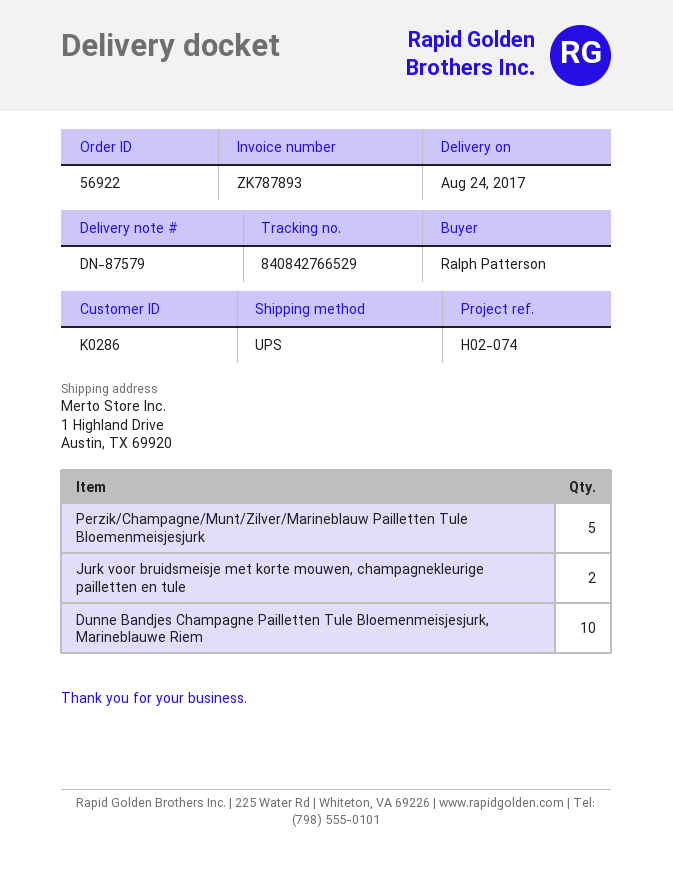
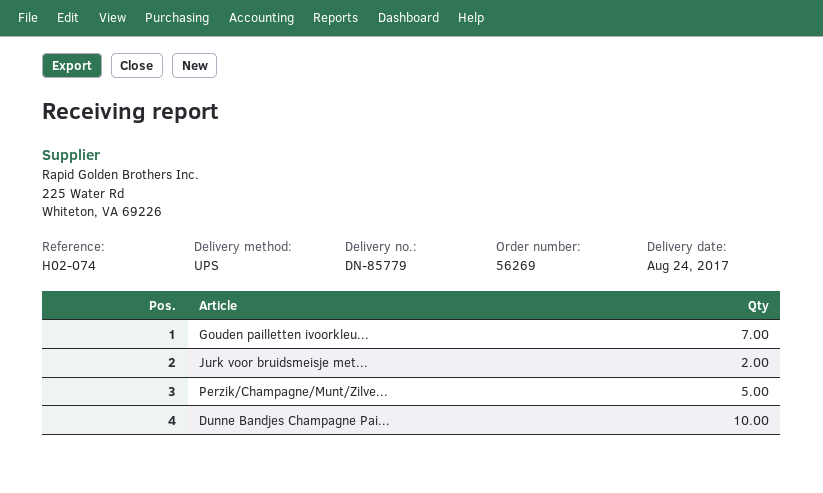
order number: 56922 -> 56269
delivery note number: DN-87579 -> DN-85779
Gouden pailletten ivoorkleu...: none -> 7

